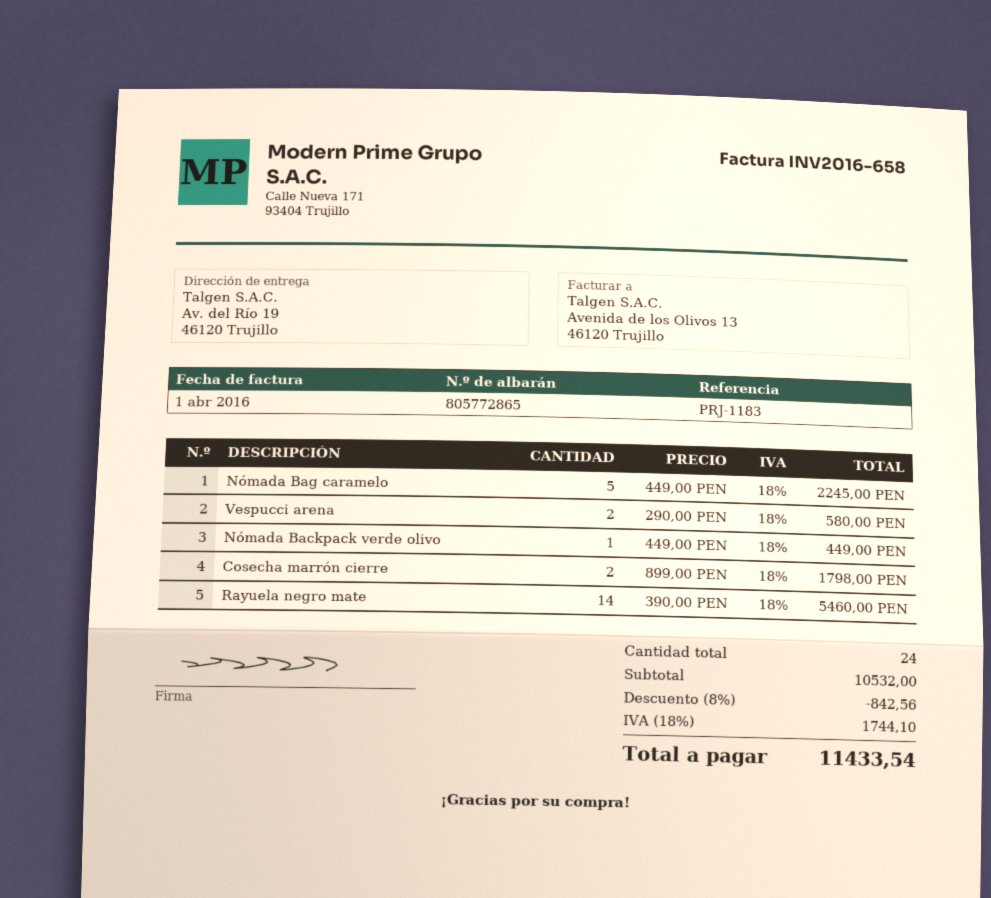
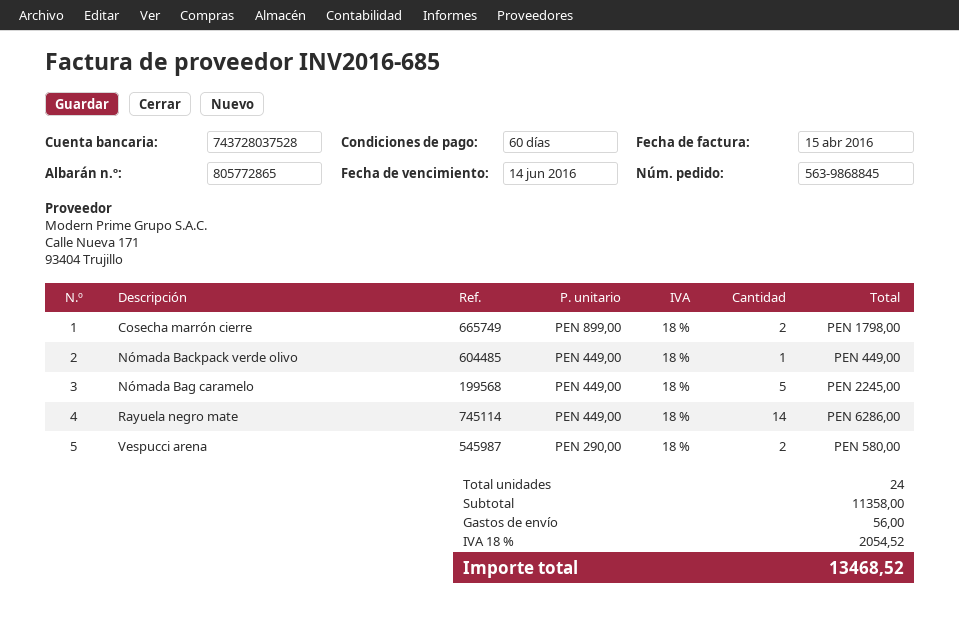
invoice number: INV2016-658 -> INV2016-685
invoice date: 2016-04-01 -> 2016-04-15
Rayuela negro mate: 14 x 390.00 = 5460.00 -> 14 x 449.00 = 6286.00
subtotal: 10532.00 -> 11358.00
discount: 8% = 842.56 -> none
shipping: none -> 56.00
tax: 18% = 1744.10 -> 18% = 2054.52
total: 11433.54 -> 13468.52

